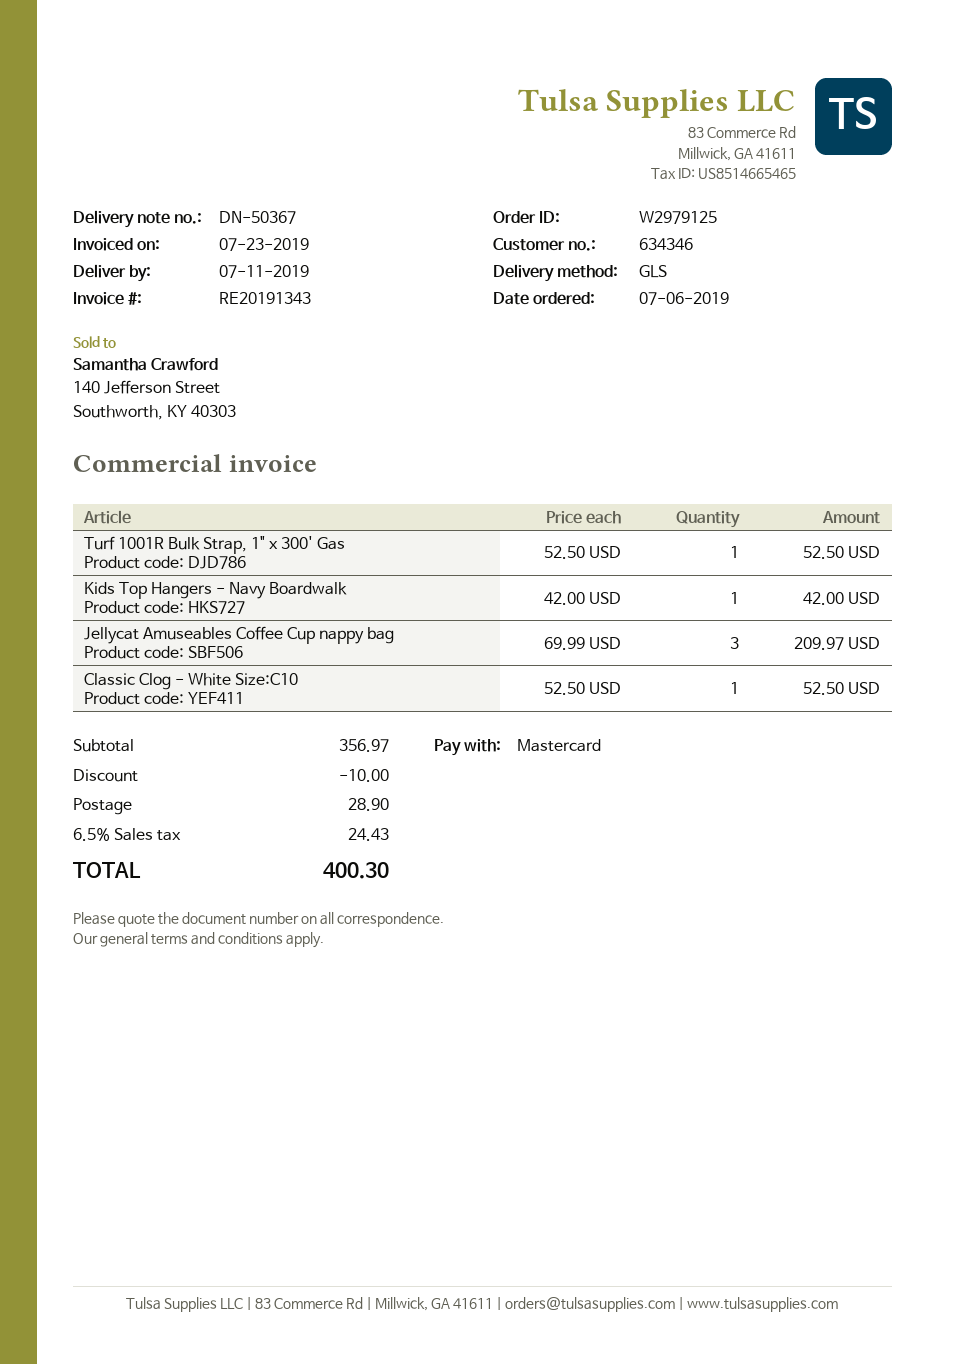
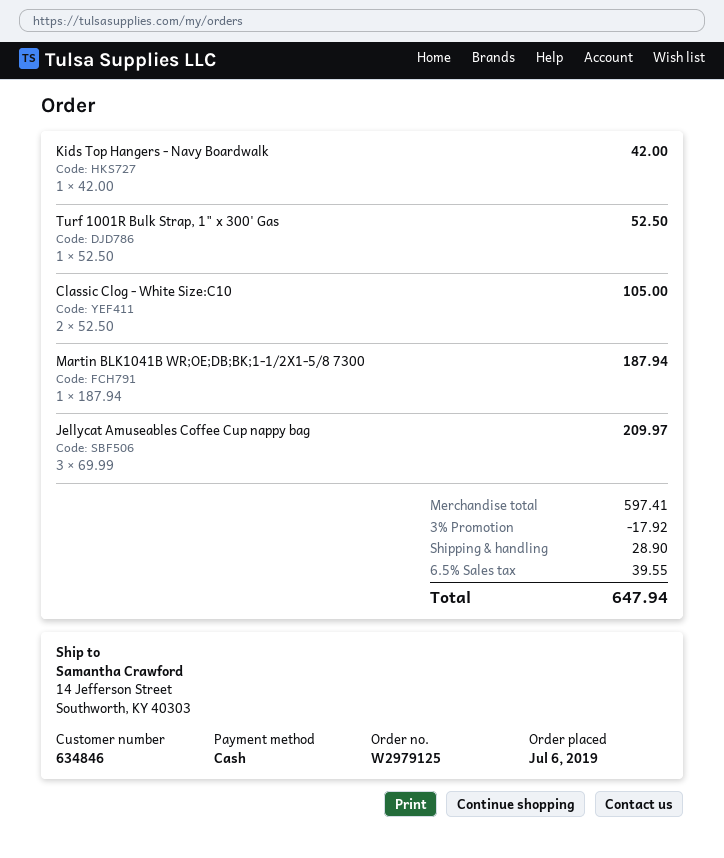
customer number: 634346 -> 634846
payment method: Mastercard -> cash
Classic Clog - White Size:C10: 1 x 52.50 = 52.50 -> 2 x 52.50 = 105.00
Martin BLK1041B WR;OE;DB;BK;1-1/2X1-5/8 7300: none -> 1 x 187.94 = 187.94
subtotal: 356.97 -> 597.41
discount: 10.00 -> 17.92
tax: 6.5% = 24.43 -> 6.5% = 39.55
total: 400.30 -> 647.94

